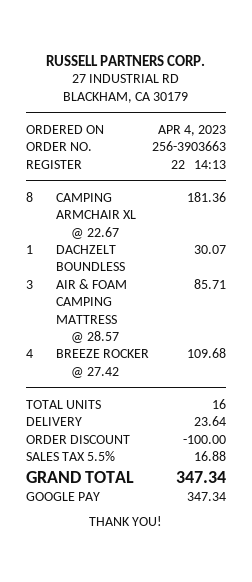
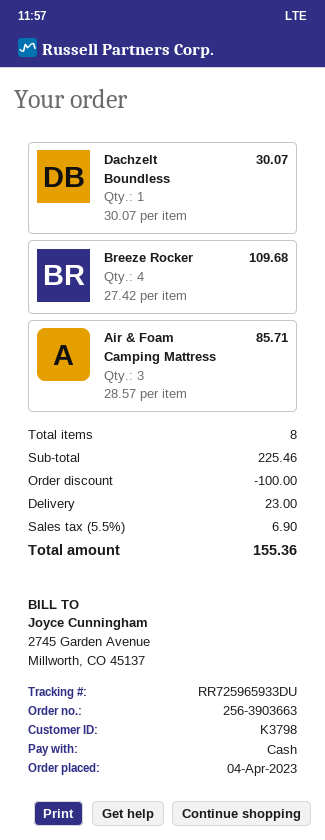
payment method: Google Pay -> cash
CAMPING ARMCHAIR XL: 8 x 22.67 = 181.36 -> none
total quantity: 16 -> 8
shipping: 23.64 -> 23.00
tax: 5.5% = 16.88 -> 5.5% = 6.90
total: 347.34 -> 155.36

